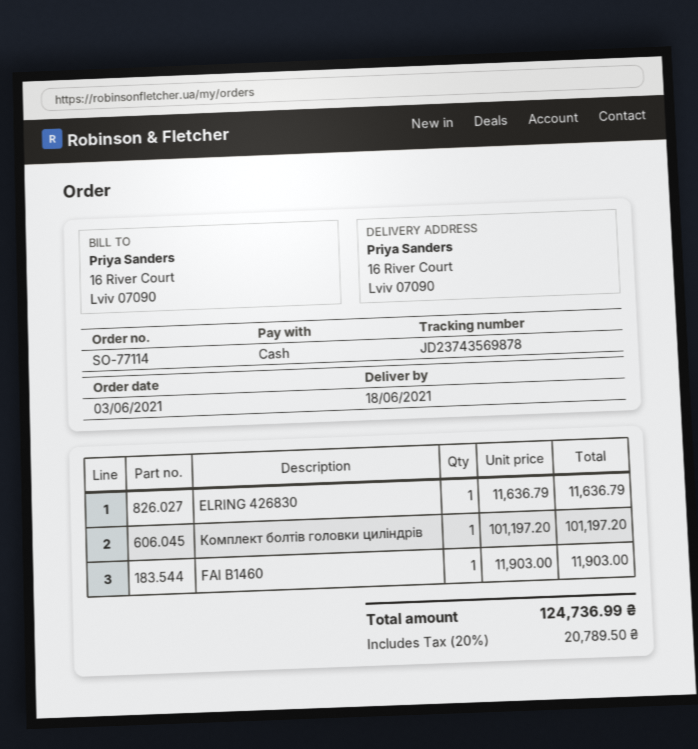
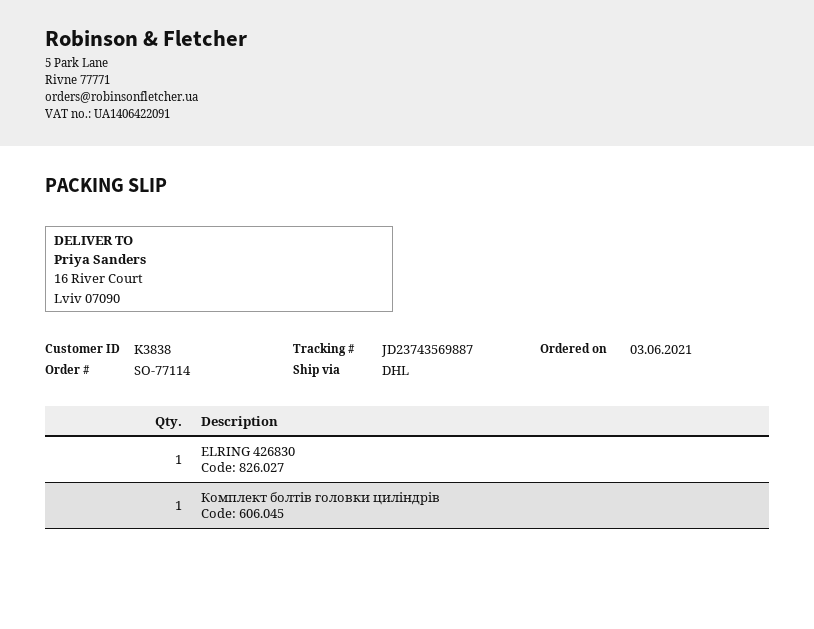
tracking number: JD23743569878 -> JD23743569887
FAI B1460: 1 -> none

